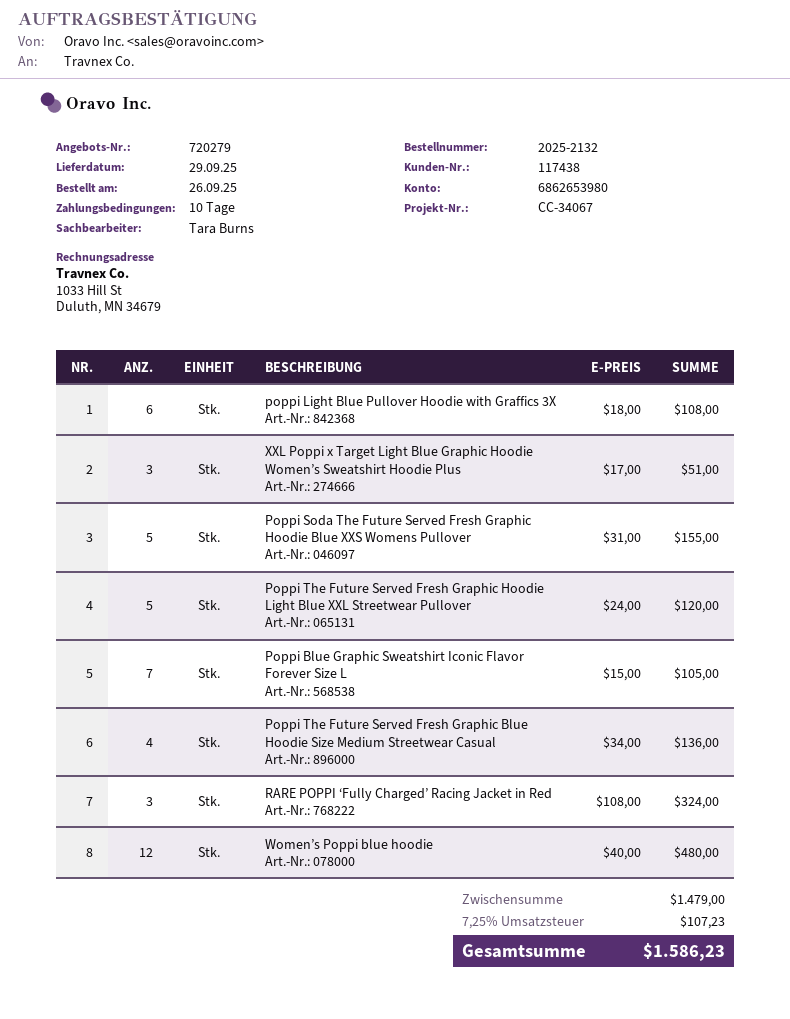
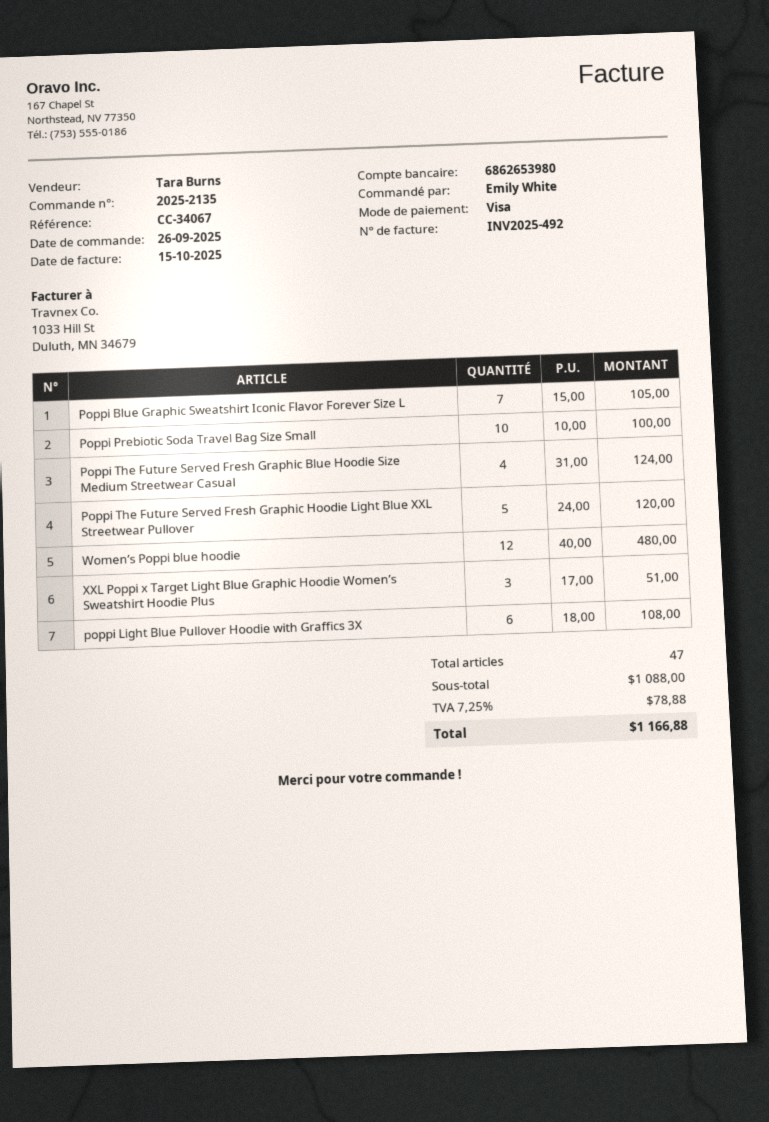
order number: 2025-2132 -> 2025-2135
Poppi Soda The Future Served Fresh Graphic Hoodie Blue XXS Womens Pullover: 5 x 31.00 = 155.00 -> none
Poppi The Future Served Fresh Graphic Blue Hoodie Size Medium Streetwear Casual: 4 x 34.00 = 136.00 -> 4 x 31.00 = 124.00
RARE POPPI ‘Fully Charged’ Racing Jacket in Red: 3 x 108.00 = 324.00 -> none
Poppi Prebiotic Soda Travel Bag Size Small: none -> 10 x 10.00 = 100.00
subtotal: 1479.00 -> 1088.00
tax: 7.25% = 107.23 -> 7.25% = 78.88
total: 1586.23 -> 1166.88

